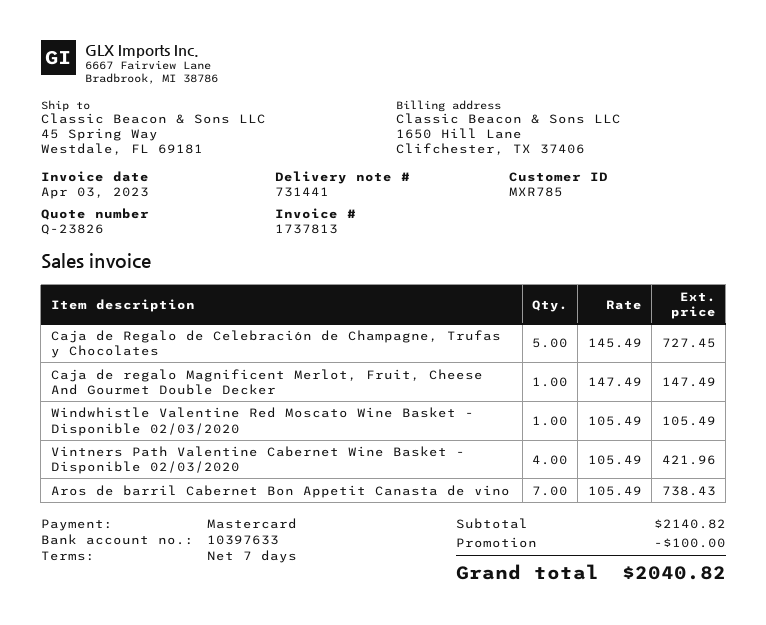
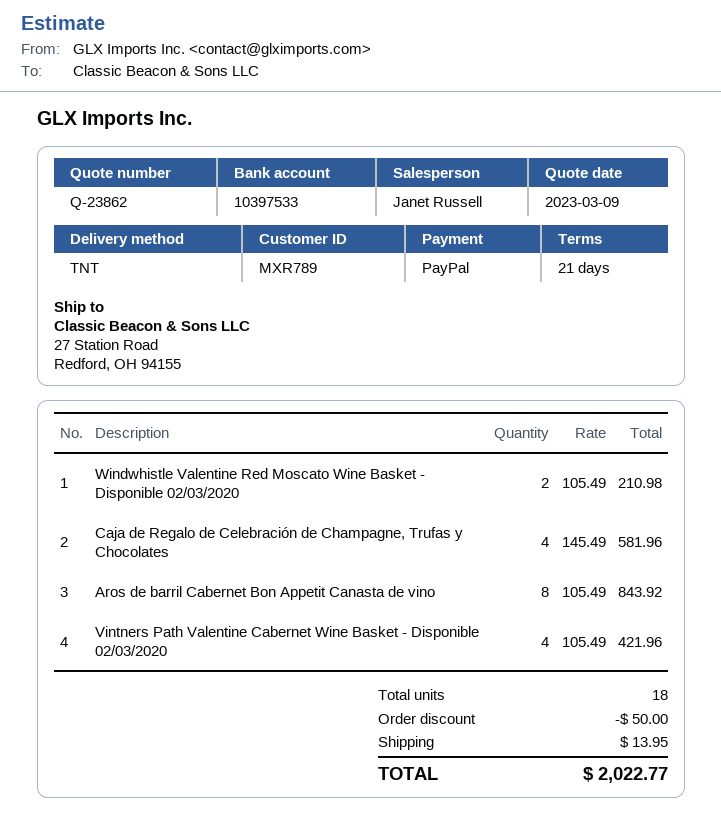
quote number: Q-23826 -> Q-23862
payment terms: 7 days -> 21 days
customer number: MXR785 -> MXR789
payment method: Mastercard -> PayPal
bank account: 10397633 -> 10397533
ship to: 45 Spring Way, Westdale, FL 69181 -> 27 Station Road, Redford, OH 94155
Caja de Regalo de Celebración de Champagne, Trufas y Chocolates: 5 x 145.49 = 727.45 -> 4 x 145.49 = 581.96
Caja de regalo Magnificent Merlot, Fruit, Cheese And Gourmet Double Decker: 1 x 147.49 = 147.49 -> none
Windwhistle Valentine Red Moscato Wine Basket - Disponible 02/03/2020: 1 x 105.49 = 105.49 -> 2 x 105.49 = 210.98
Aros de barril Cabernet Bon Appetit Canasta de vino: 7 x 105.49 = 738.43 -> 8 x 105.49 = 843.92
discount: 100.00 -> 50.00
shipping: none -> 13.95
total: 2040.82 -> 2022.77

